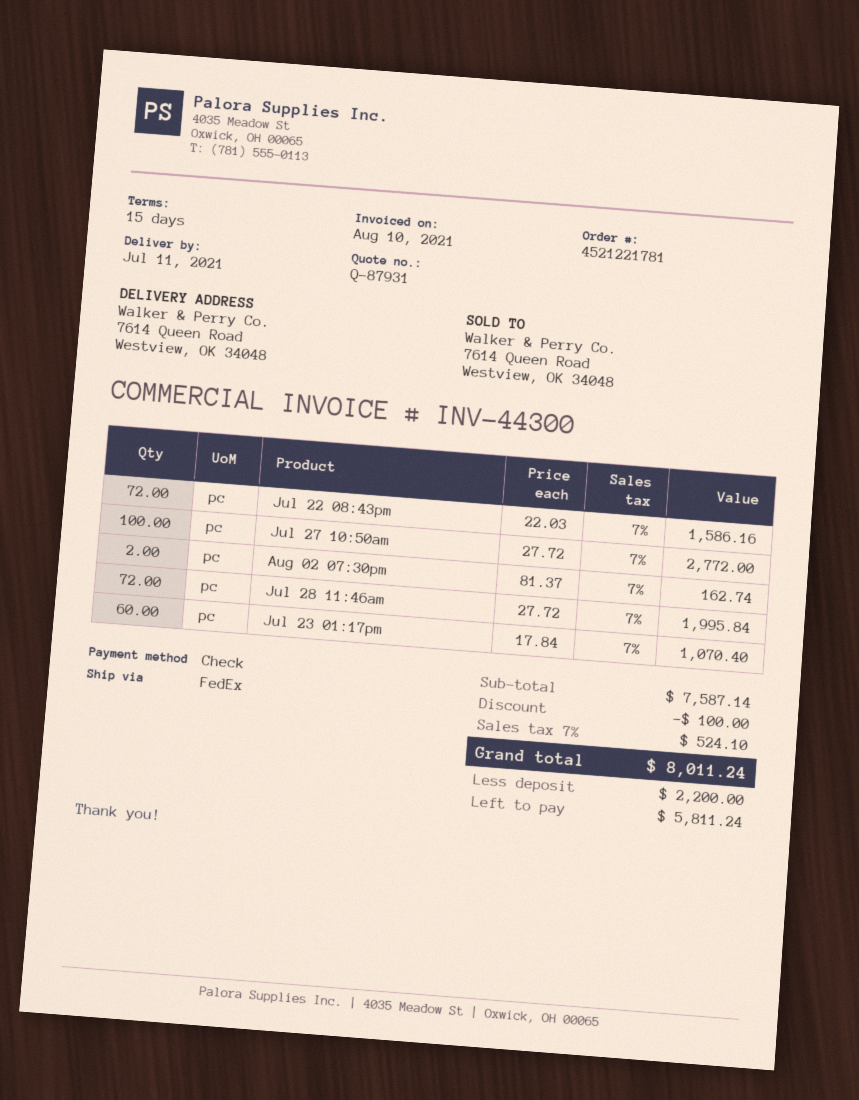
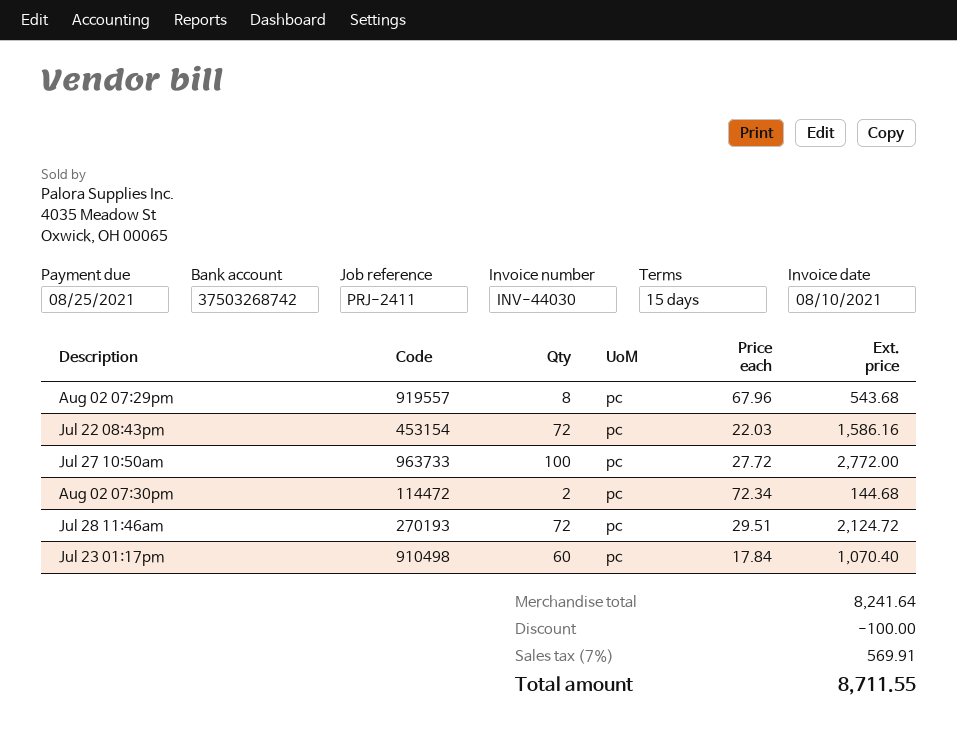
invoice number: INV-44300 -> INV-44030
Aug 02 07:30pm: 2 x 81.37 = 162.74 -> 2 x 72.34 = 144.68
Jul 28 11:46am: 72 x 27.72 = 1995.84 -> 72 x 29.51 = 2124.72
Aug 02 07:29pm: none -> 8 x 67.96 = 543.68
subtotal: 7587.14 -> 8241.64
tax: 7% = 524.10 -> 7% = 569.91
total: 8011.24 -> 8711.55

